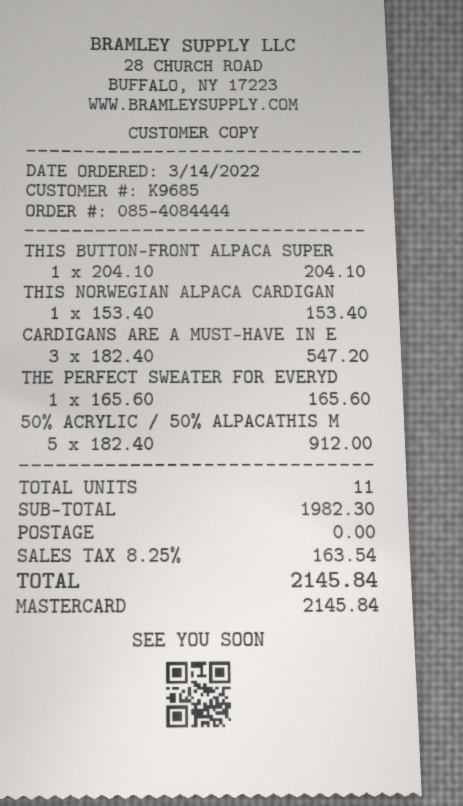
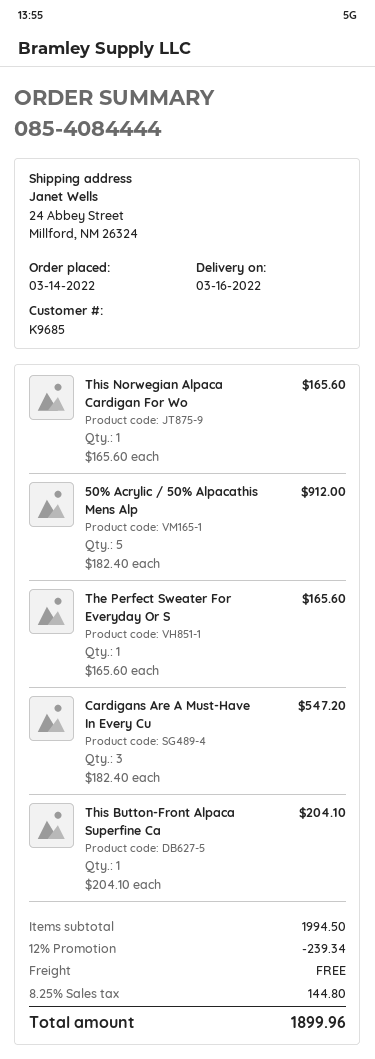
THIS NORWEGIAN ALPACA CARDIGAN: 1 x 153.40 = 153.40 -> 1 x 165.60 = 165.60
subtotal: 1982.30 -> 1994.50
discount: none -> 12% = 239.34
tax: 8.25% = 163.54 -> 8.25% = 144.80
total: 2145.84 -> 1899.96

